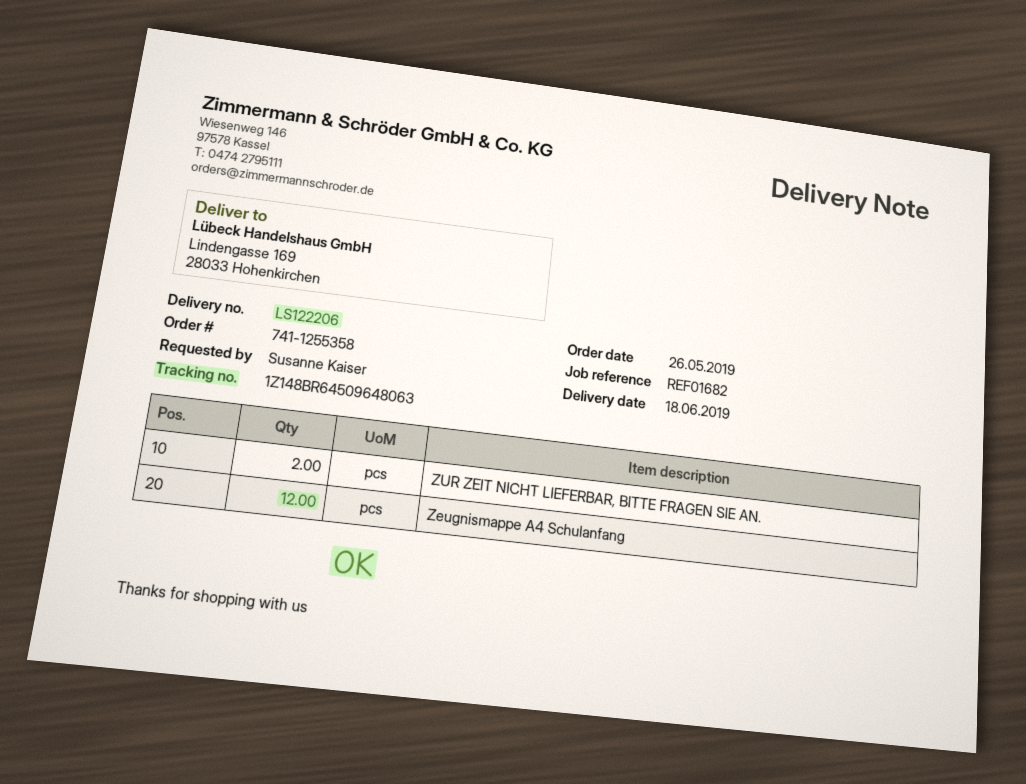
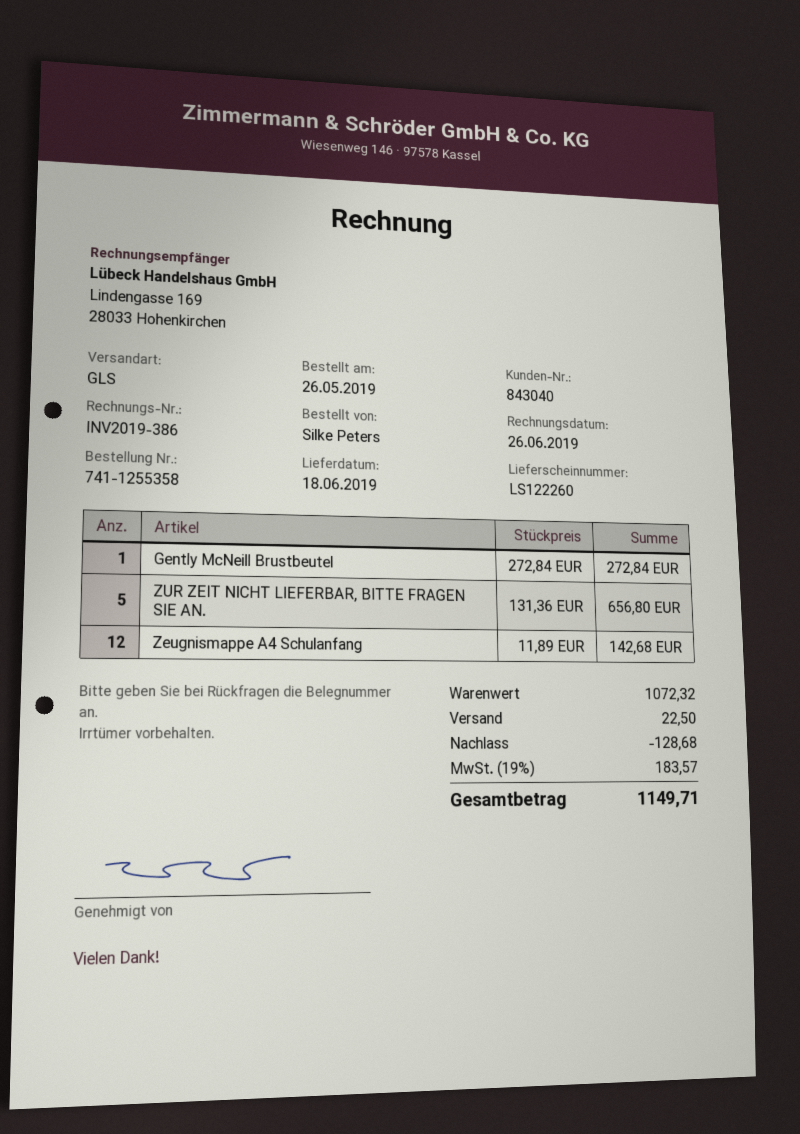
delivery note number: LS122206 -> LS122260
ordered by: Susanne Kaiser -> Silke Peters
ZUR ZEIT NICHT LIEFERBAR, BITTE FRAGEN SIE AN.: 2 -> 5
Gently McNeill Brustbeutel: none -> 1

